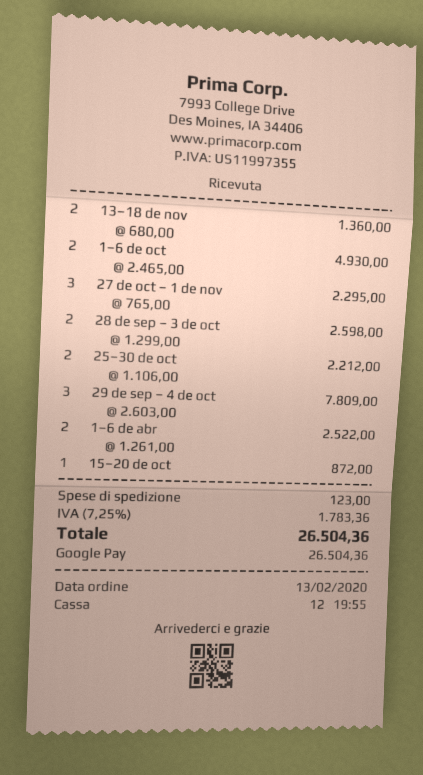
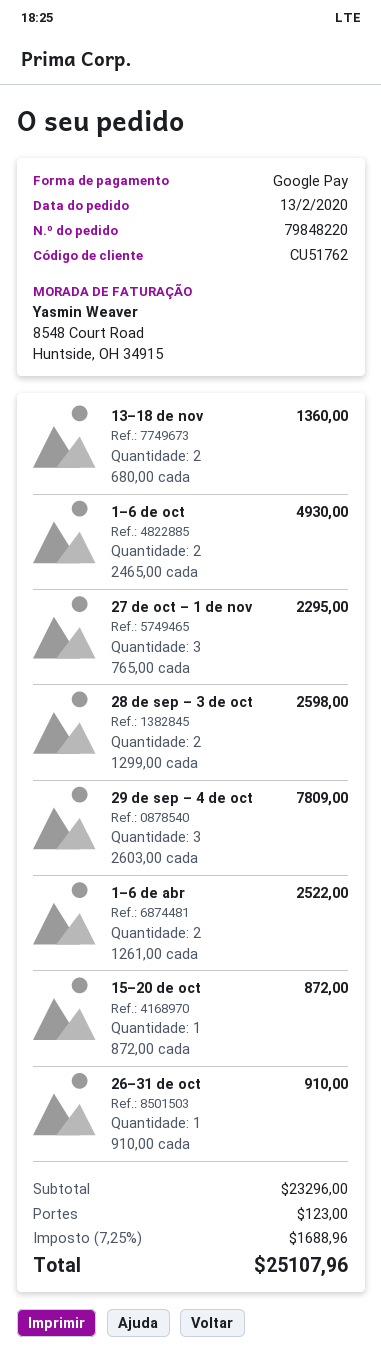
25–30 de oct: 2 x 1106.00 = 2212.00 -> none
26–31 de oct: none -> 1 x 910.00 = 910.00
tax: 7.25% = 1783.36 -> 7.25% = 1688.96
total: 26504.36 -> 25107.96

